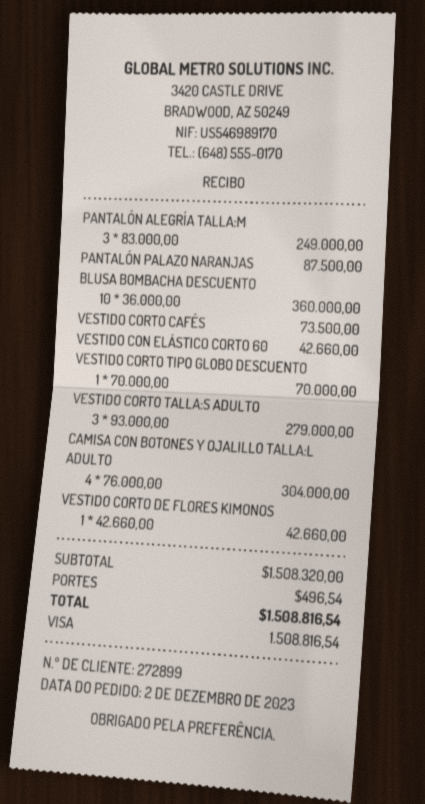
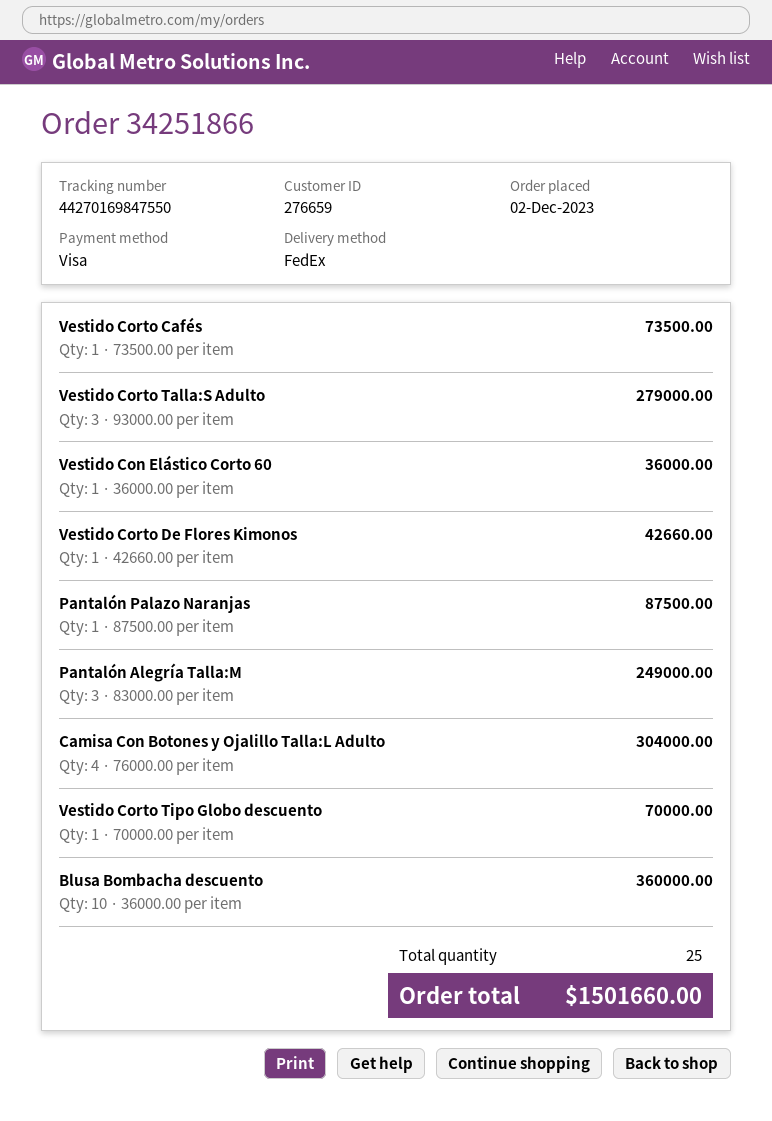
customer number: 272899 -> 276659
VESTIDO CON ELÁSTICO CORTO 60: 1 x 42660.00 = 42660.00 -> 1 x 36000.00 = 36000.00
shipping: 496.54 -> none
total: 1508816.54 -> 1501660.00

